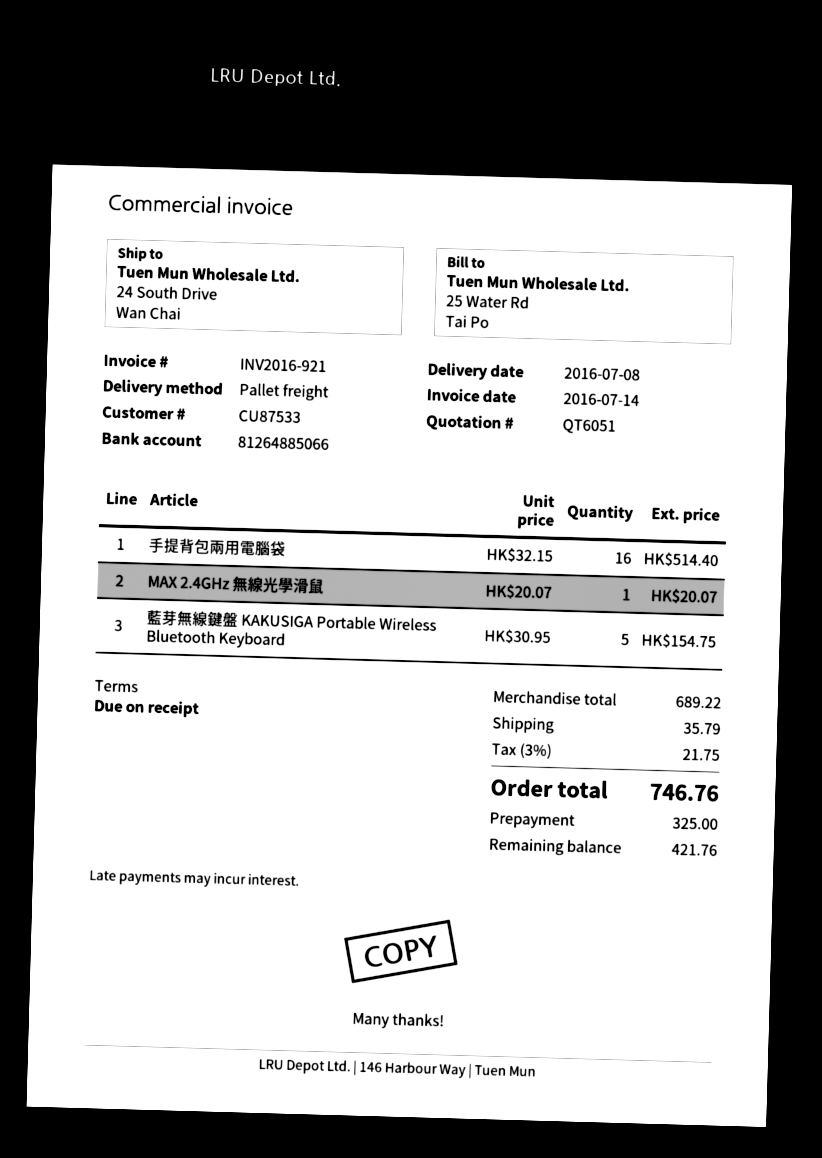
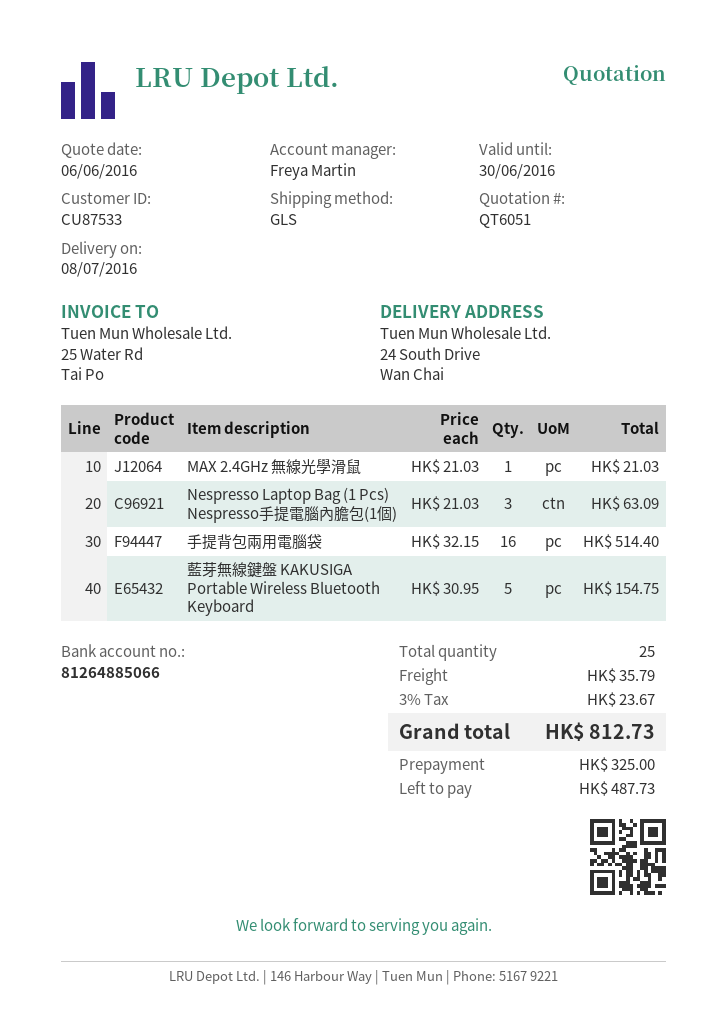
shipping method: pallet freight -> GLS
MAX 2.4GHz 無線光學滑鼠: 1 x 20.07 = 20.07 -> 1 x 21.03 = 21.03
Nespresso Laptop Bag (1 Pcs) Nespresso手提電腦內膽包(1個): none -> 3 x 21.03 = 63.09
tax: 3% = 21.75 -> 3% = 23.67
total: 746.76 -> 812.73
balance: 421.76 -> 487.73

